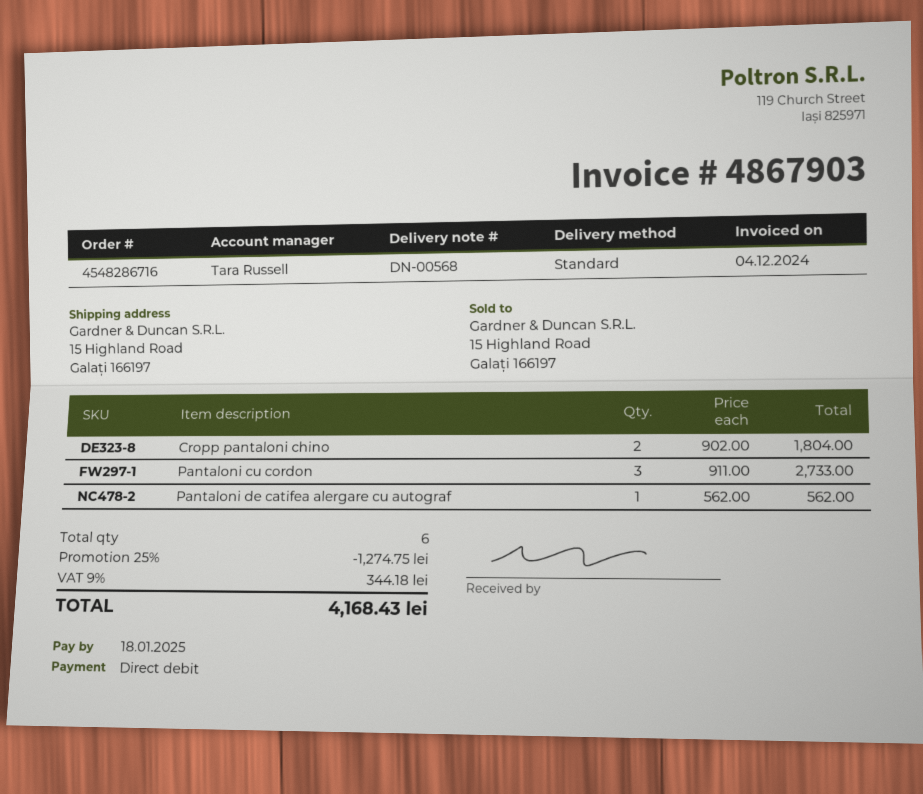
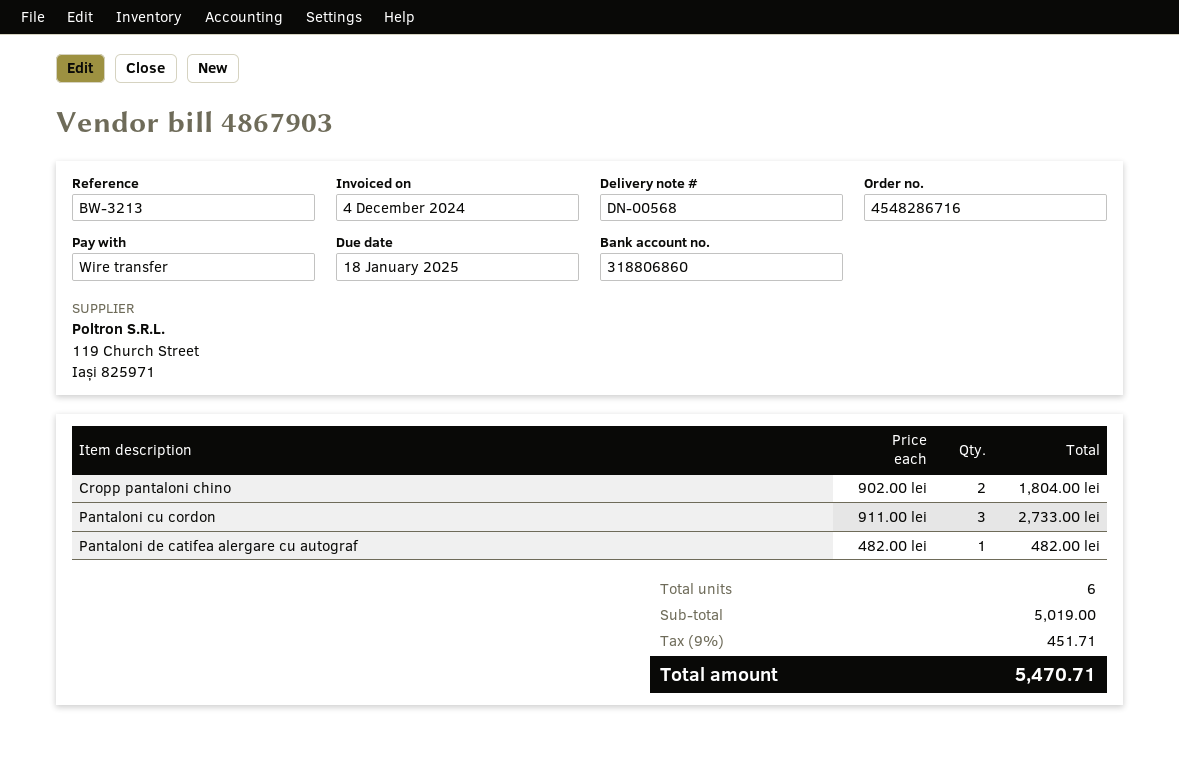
payment method: direct debit -> bank transfer
Pantaloni de catifea alergare cu autograf: 1 x 562.00 = 562.00 -> 1 x 482.00 = 482.00
discount: 25% = 1274.75 -> none
tax: 9% = 344.18 -> 9% = 451.71
total: 4168.43 -> 5470.71

